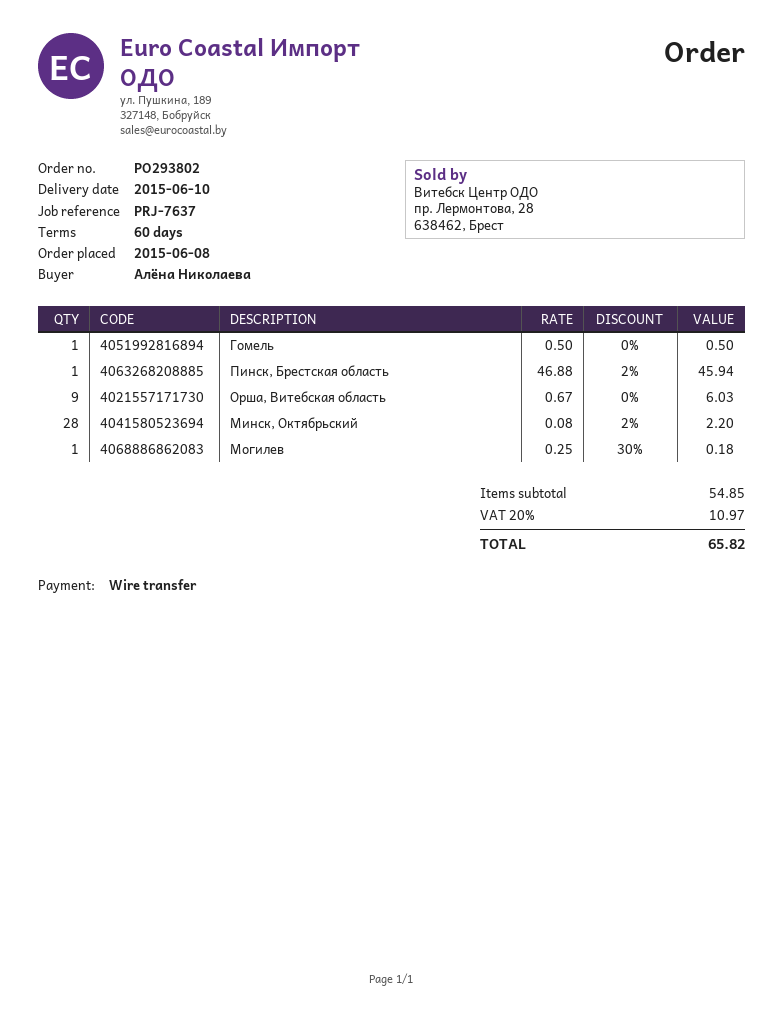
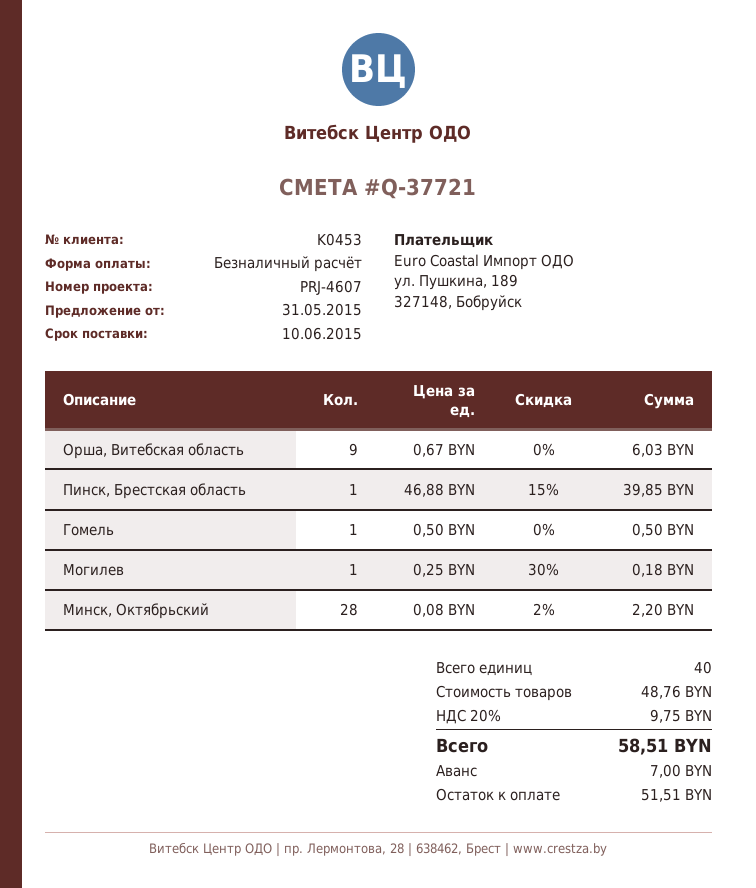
reference: PRJ-7637 -> PRJ-4607
Пинск, Брестская область: 1 x 46.88 - 2% = 45.94 -> 1 x 46.88 - 15% = 39.85
subtotal: 54.85 -> 48.76
tax: 20% = 10.97 -> 20% = 9.75
total: 65.82 -> 58.51

